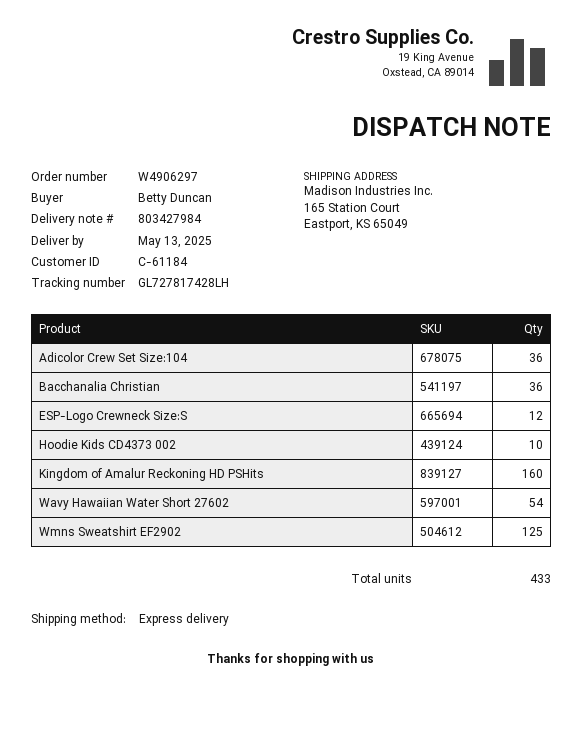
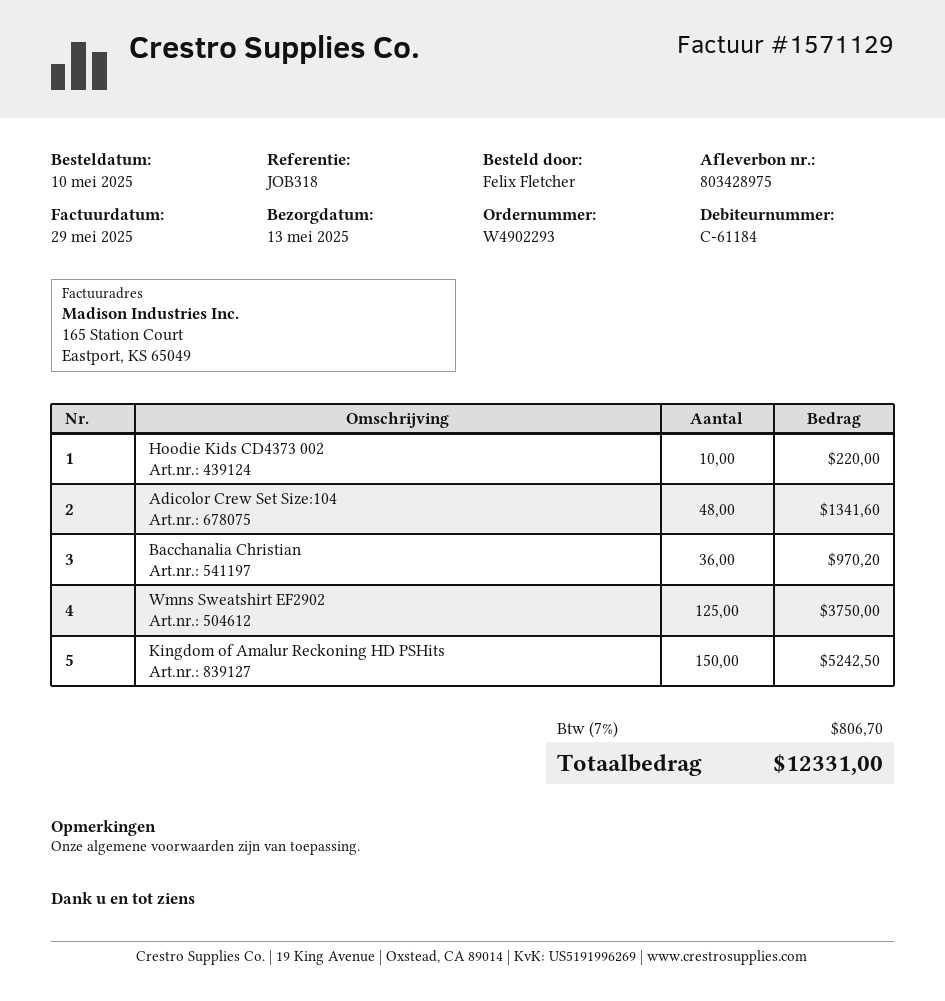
order number: W4906297 -> W4902293
delivery note number: 803427984 -> 803428975
ordered by: Betty Duncan -> Felix Fletcher
Adicolor Crew Set Size:104: 36 -> 48
ESP-Logo Crewneck Size:S: 12 -> none
Kingdom of Amalur Reckoning HD PSHits: 160 -> 150
Wavy Hawaiian Water Short 27602: 54 -> none

